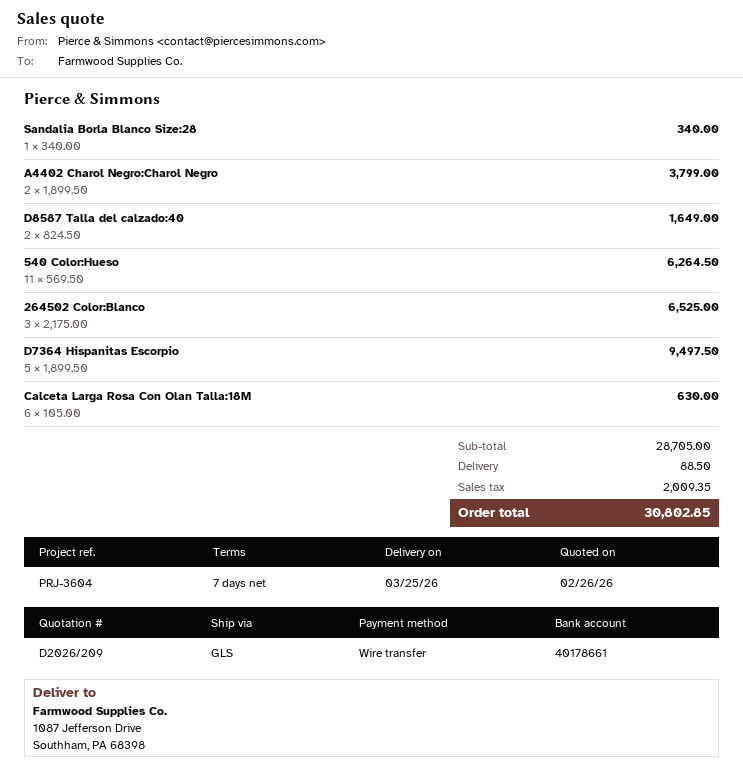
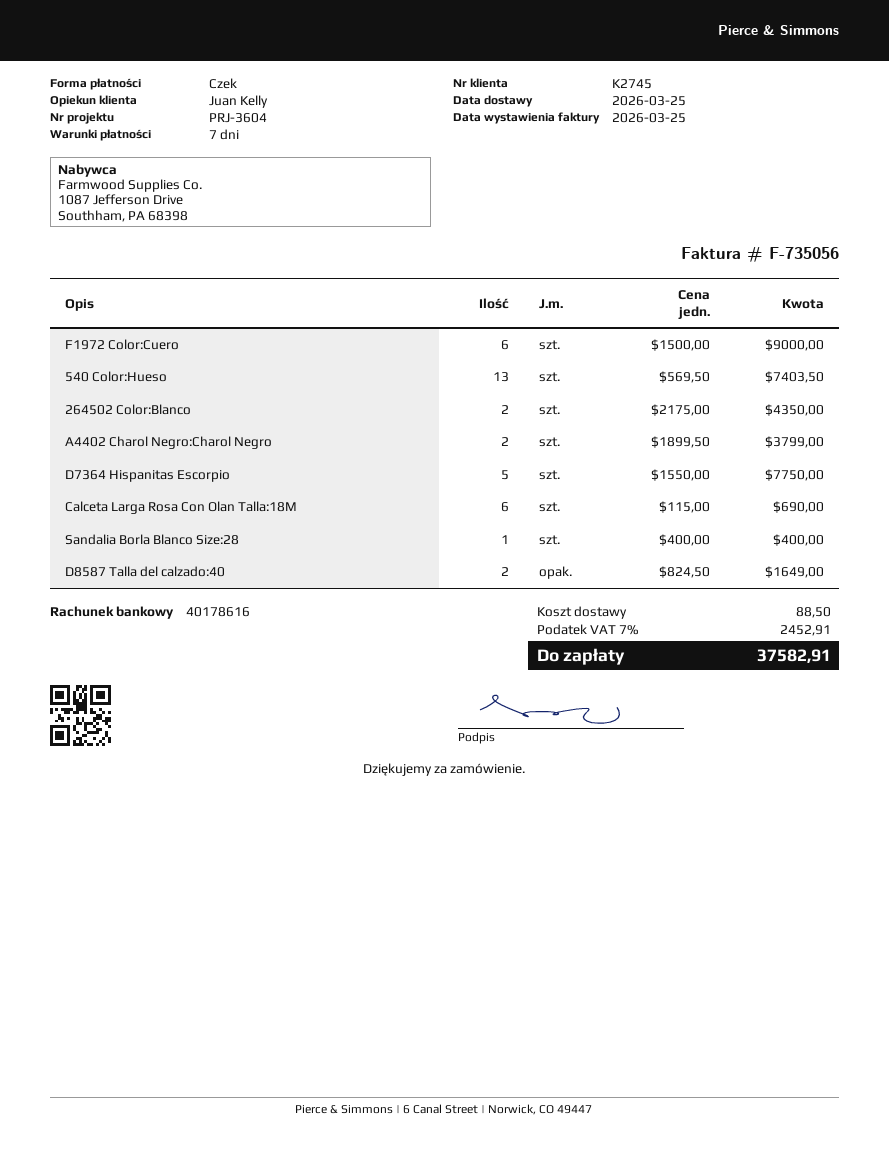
payment method: bank transfer -> cheque
bank account: 40178661 -> 40178616
Sandalia Borla Blanco Size:28: 1 x 340.00 = 340.00 -> 1 x 400.00 = 400.00
540 Color:Hueso: 11 x 569.50 = 6264.50 -> 13 x 569.50 = 7403.50
264502 Color:Blanco: 3 x 2175.00 = 6525.00 -> 2 x 2175.00 = 4350.00
D7364 Hispanitas Escorpio: 5 x 1899.50 = 9497.50 -> 5 x 1550.00 = 7750.00
Calceta Larga Rosa Con Olan Talla:18M: 6 x 105.00 = 630.00 -> 6 x 115.00 = 690.00
F1972 Color:Cuero: none -> 6 x 1500.00 = 9000.00
tax: 2009.35 -> 2452.91
total: 30802.85 -> 37582.91

